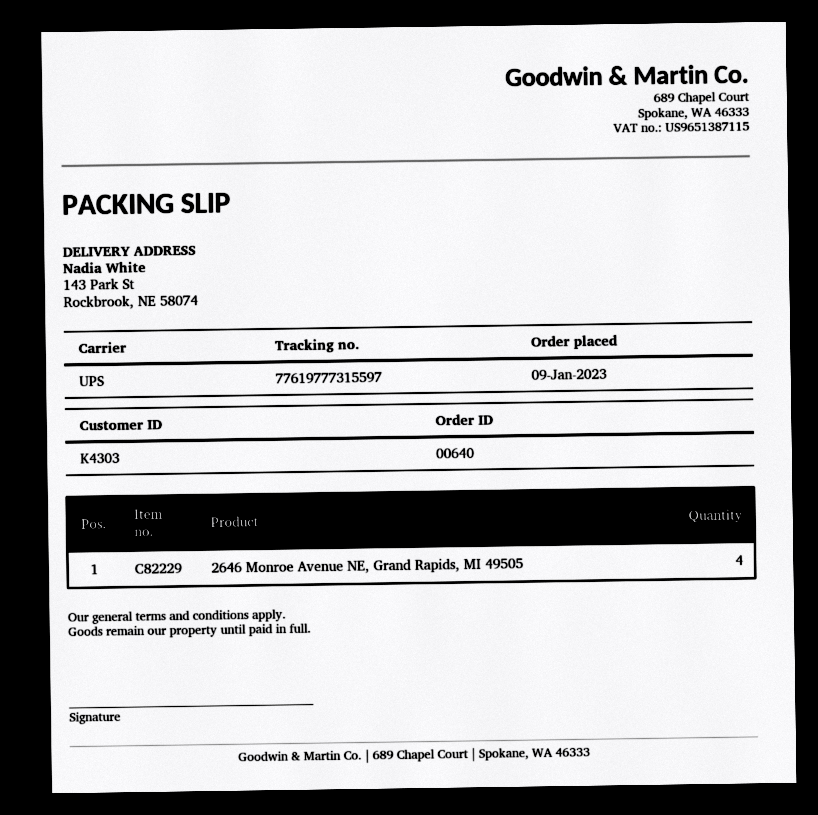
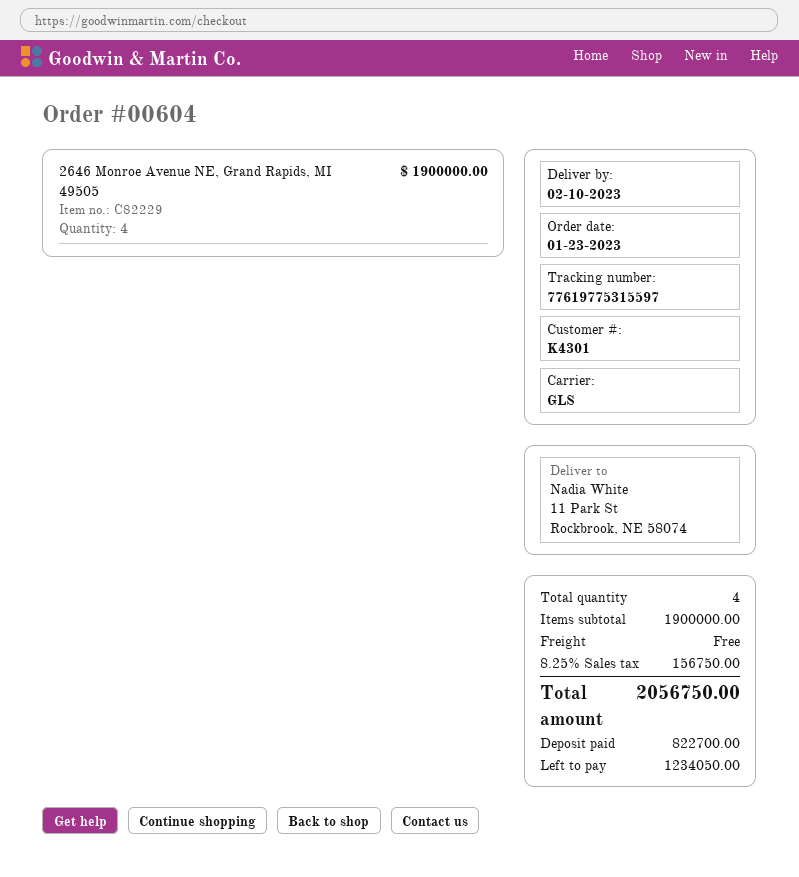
order number: 00640 -> 00604
order date: 2023-01-09 -> 2023-01-23
customer number: K4303 -> K4301
shipping method: UPS -> GLS
tracking number: 77619777315597 -> 77619775315597
ship to: 143 Park St, Rockbrook, NE 58074 -> 11 Park St, Rockbrook, NE 58074

